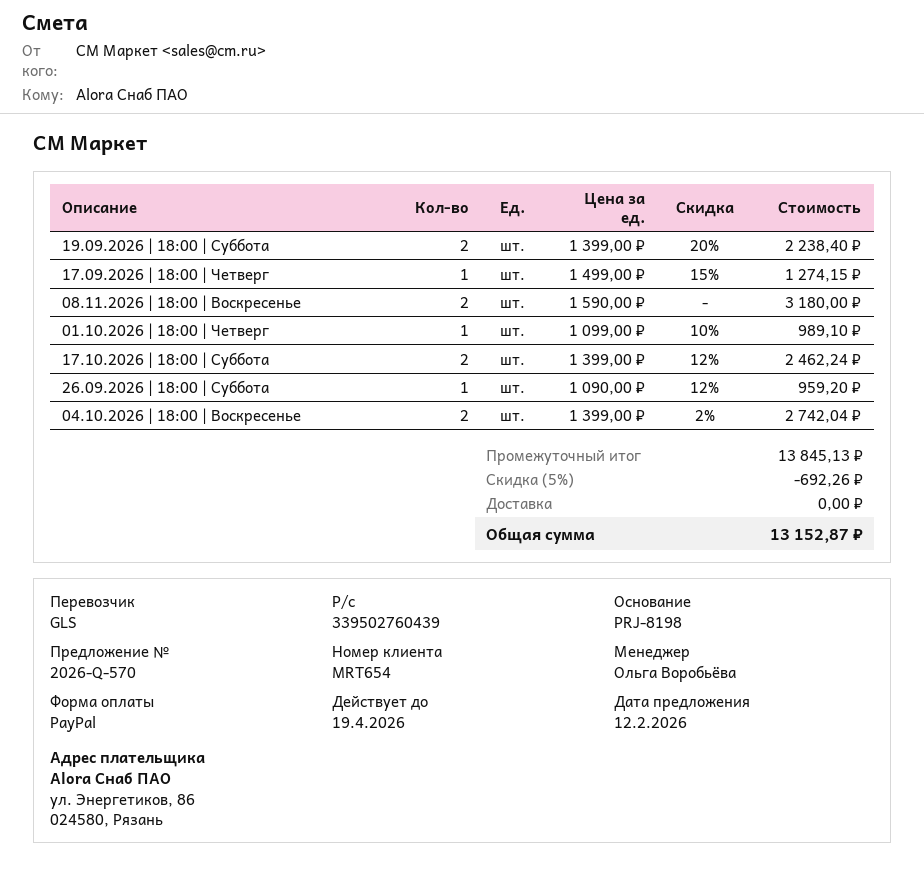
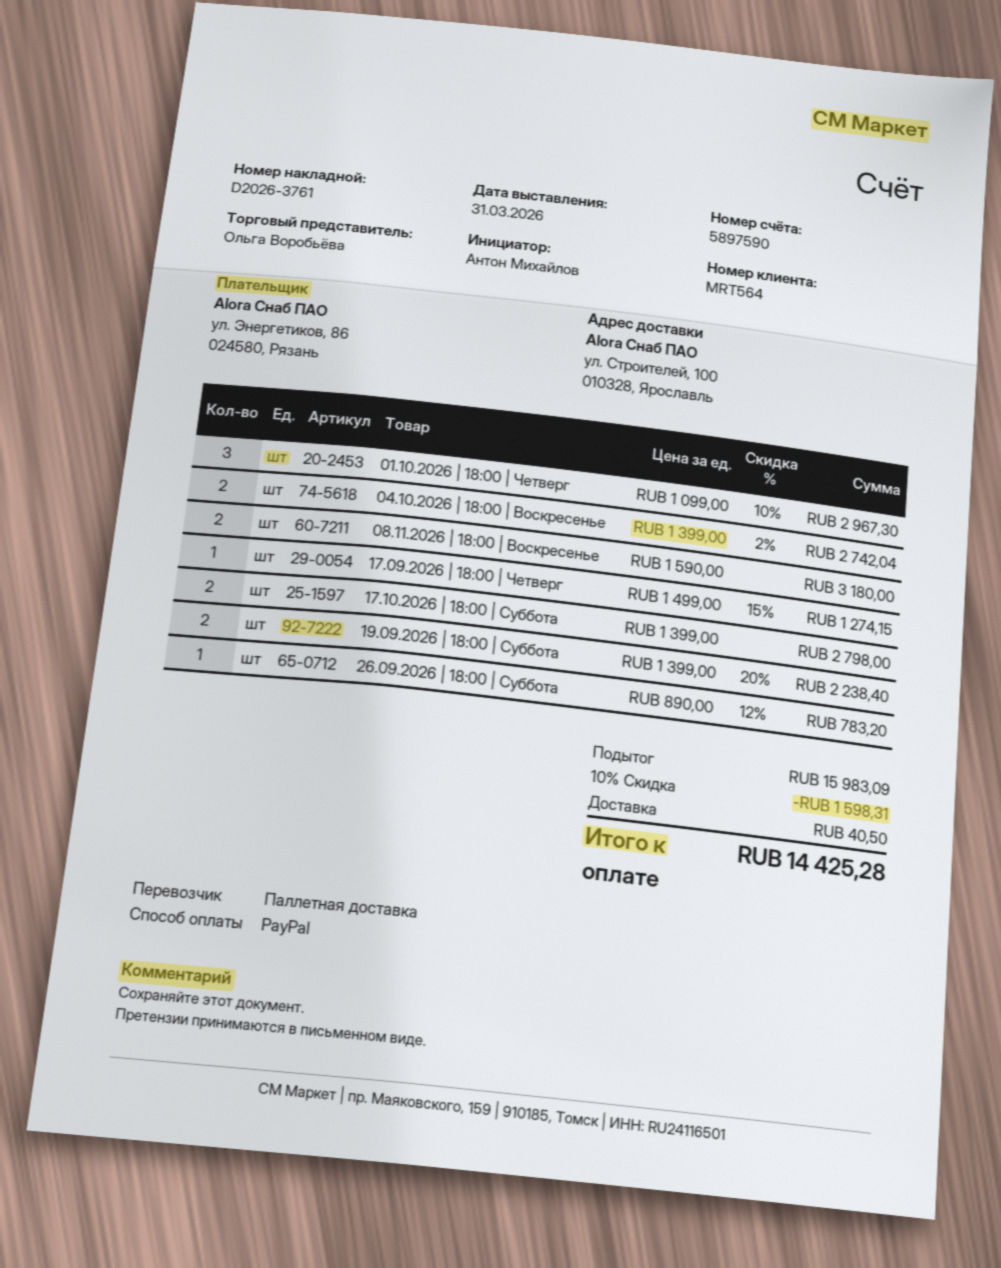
customer number: MRT654 -> MRT564
shipping method: GLS -> pallet freight
01.10.2026 | 18:00 | Четверг: 1 x 1099.00 - 10% = 989.10 -> 3 x 1099.00 - 10% = 2967.30
17.10.2026 | 18:00 | Суббота: 2 x 1399.00 - 12% = 2462.24 -> 2 x 1399.00 = 2798.00
26.09.2026 | 18:00 | Суббота: 1 x 1090.00 - 12% = 959.20 -> 1 x 890.00 - 12% = 783.20
subtotal: 13845.13 -> 15983.09
discount: 5% = 692.26 -> 10% = 1598.31
shipping: 0.00 -> 40.50
total: 13152.87 -> 14425.28

